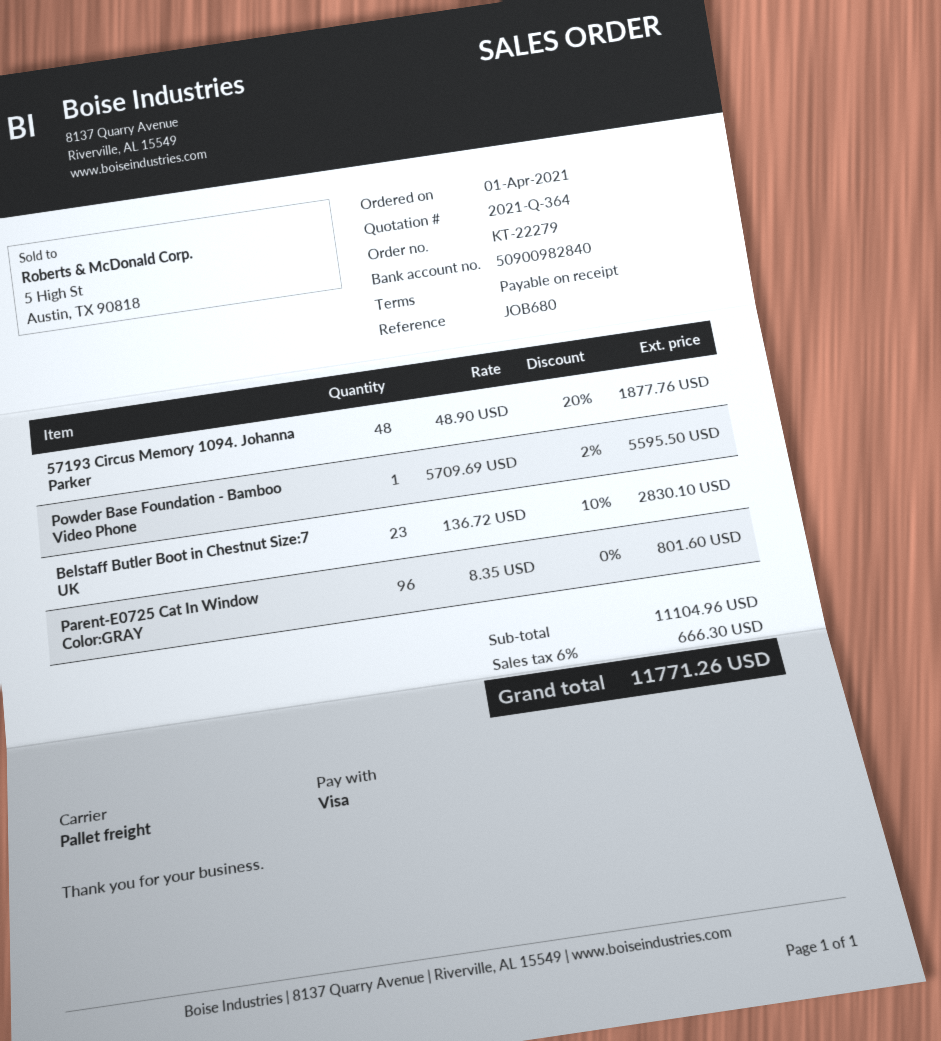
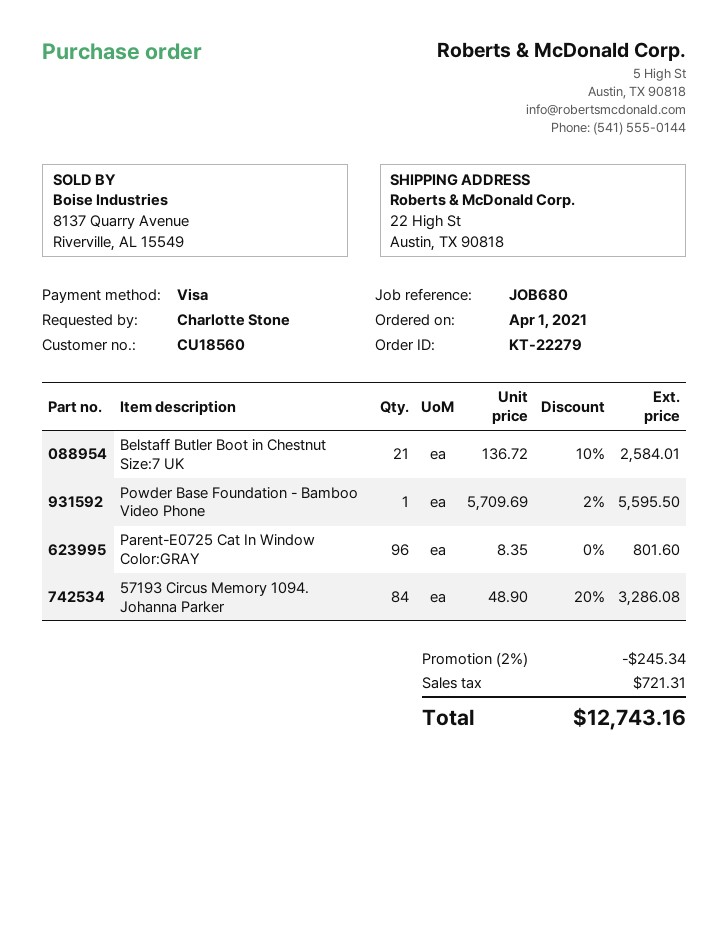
57193 Circus Memory 1094. Johanna Parker: 48 x 48.90 - 20% = 1877.76 -> 84 x 48.90 - 20% = 3286.08
Belstaff Butler Boot in Chestnut Size:7 UK: 23 x 136.72 - 10% = 2830.10 -> 21 x 136.72 - 10% = 2584.01
discount: none -> 2% = 245.34
tax: 666.30 -> 721.31
total: 11771.26 -> 12743.16

